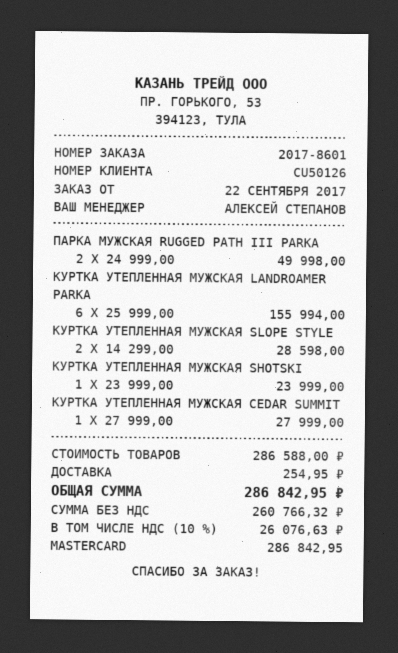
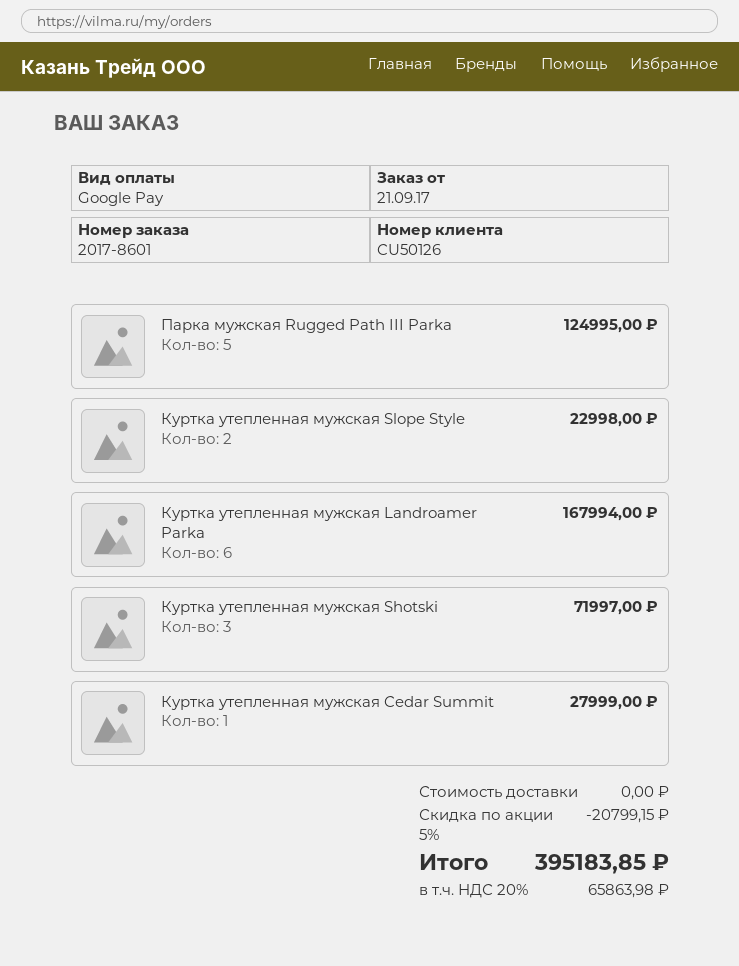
order date: 2017-09-22 -> 2017-09-21
payment method: Mastercard -> Google Pay
ПАРКА МУЖСКАЯ RUGGED PATH III PARKA: 2 for 49998.00 -> 5 for 124995.00
КУРТКА УТЕПЛЕННАЯ МУЖСКАЯ LANDROAMER PARKA: 6 for 155994.00 -> 6 for 167994.00
КУРТКА УТЕПЛЕННАЯ МУЖСКАЯ SLOPE STYLE: 2 for 28598.00 -> 2 for 22998.00
КУРТКА УТЕПЛЕННАЯ МУЖСКАЯ SHOTSKI: 1 for 23999.00 -> 3 for 71997.00
discount: none -> 5% = 20799.15
shipping: 254.95 -> 0.00
tax: 10% = 26076.63 -> 20% = 65863.98
total: 286842.95 -> 395183.85

